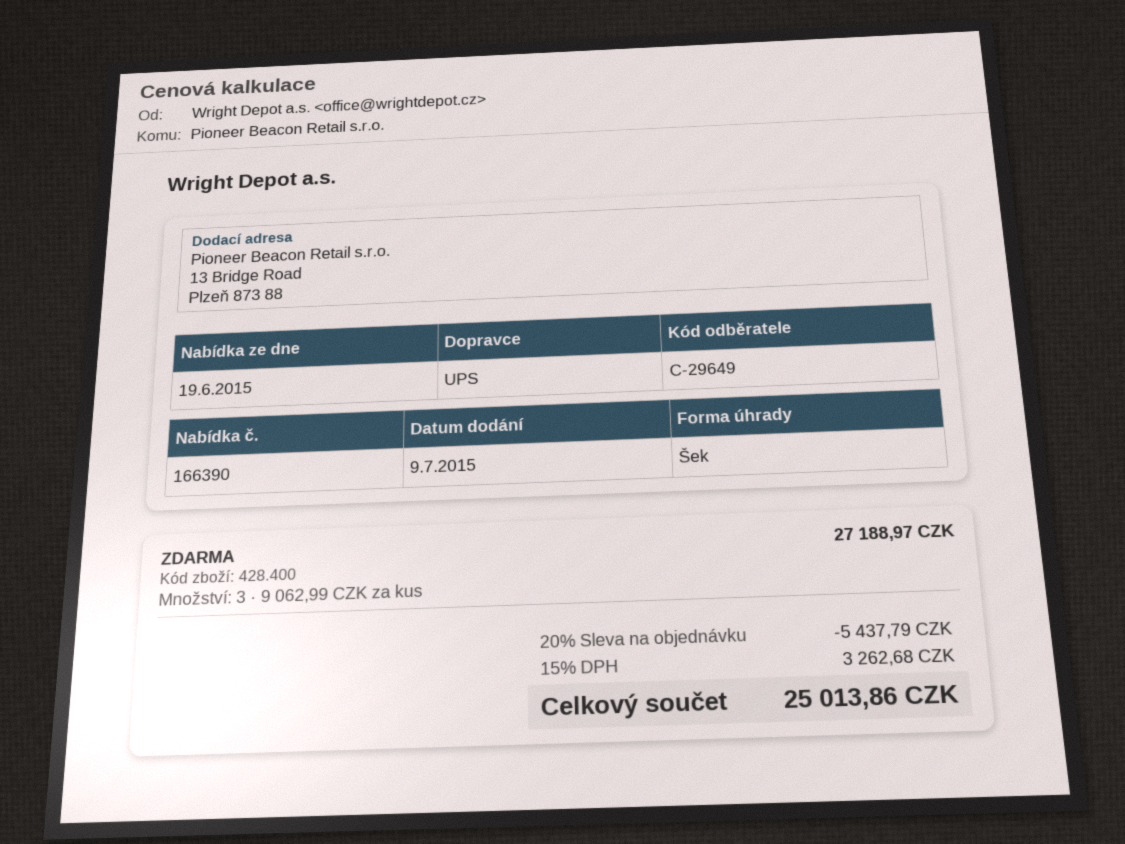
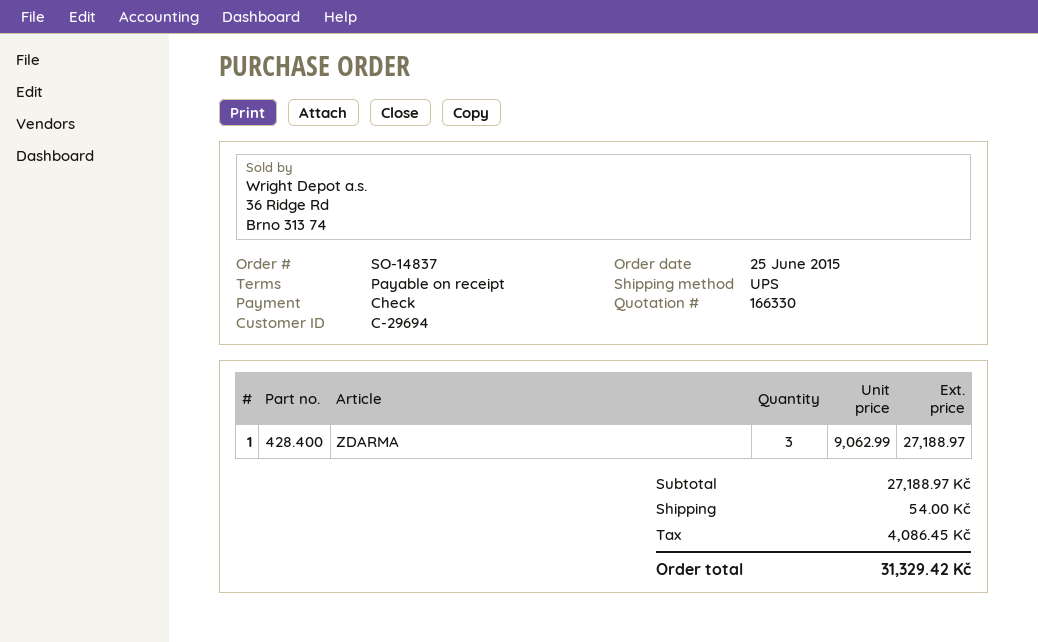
quote number: 166390 -> 166330
customer number: C-29649 -> C-29694
discount: 20% = 5437.79 -> none
shipping: none -> 54.00
tax: 3262.68 -> 4086.45
total: 25013.86 -> 31329.42

